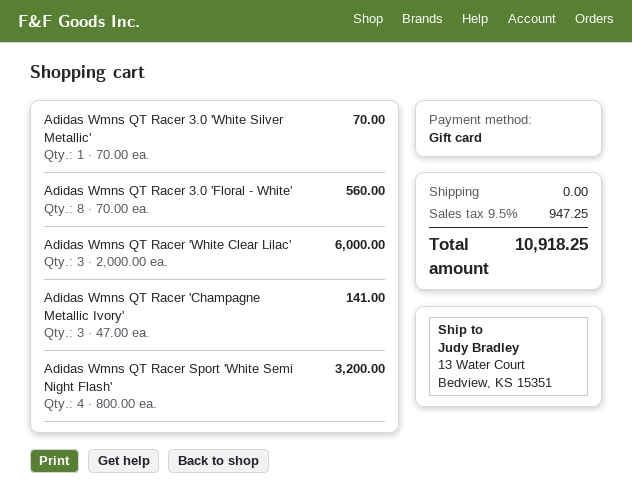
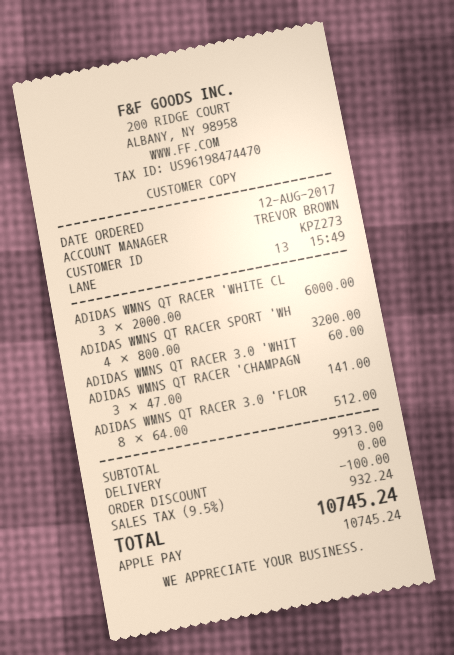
payment method: gift card -> Apple Pay
Adidas Wmns QT Racer 3.0 'White Silver Metallic': 1 x 70.00 = 70.00 -> 1 x 60.00 = 60.00
Adidas Wmns QT Racer 3.0 'Floral - White': 8 x 70.00 = 560.00 -> 8 x 64.00 = 512.00
discount: none -> 100.00
tax: 9.5% = 947.25 -> 9.5% = 932.24
total: 10918.25 -> 10745.24

